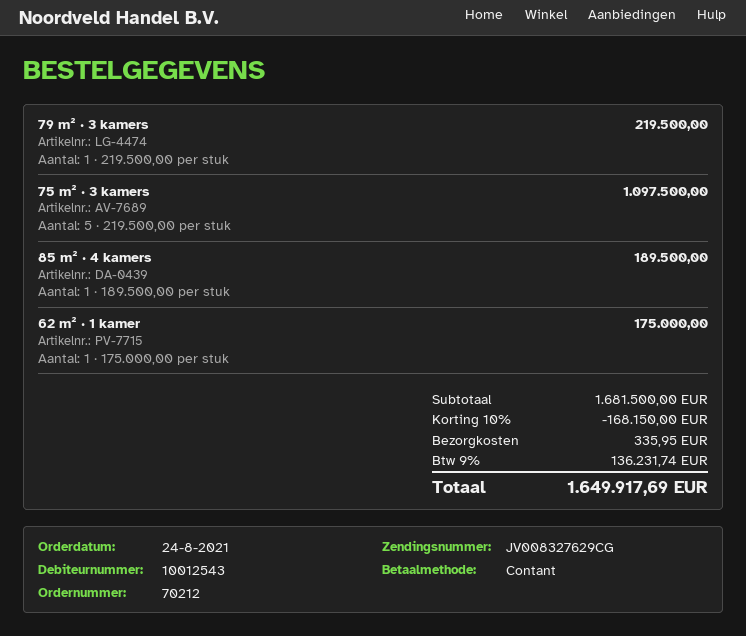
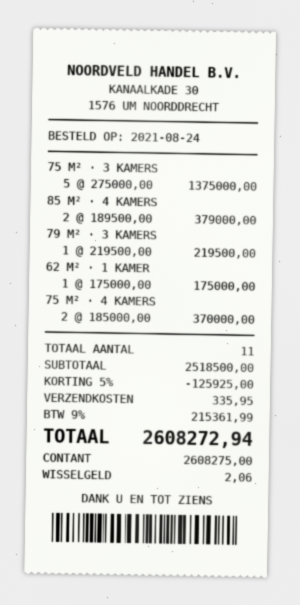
75 m² · 3 kamers: 5 x 219500.00 = 1097500.00 -> 5 x 275000.00 = 1375000.00
85 m² · 4 kamers: 1 x 189500.00 = 189500.00 -> 2 x 189500.00 = 379000.00
75 M² · 4 KAMERS: none -> 2 x 185000.00 = 370000.00
subtotal: 1681500.00 -> 2518500.00
discount: 10% = 168150.00 -> 5% = 125925.00
tax: 9% = 136231.74 -> 9% = 215361.99
total: 1649917.69 -> 2608272.94

